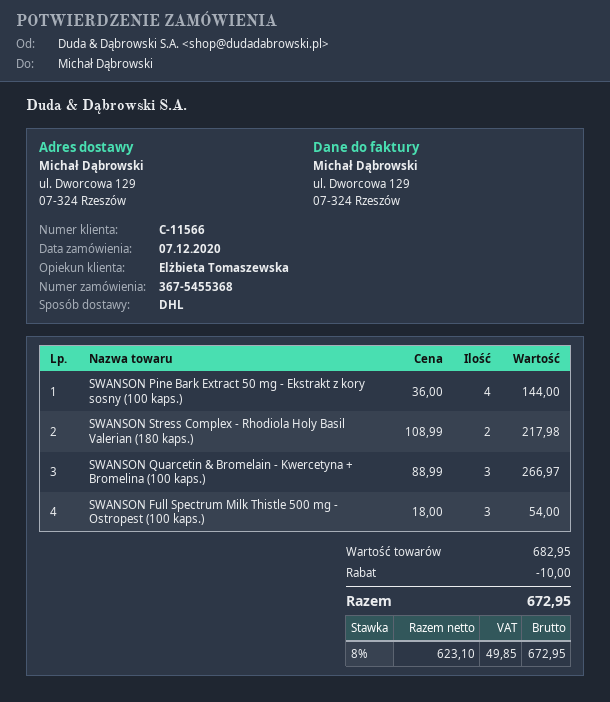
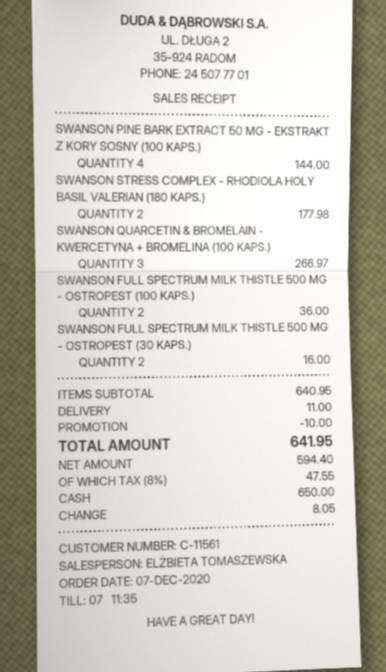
customer number: C-11566 -> C-11561
SWANSON Stress Complex - Rhodiola Holy Basil Valerian (180 kaps.): 2 for 217.98 -> 2 for 177.98
SWANSON Full Spectrum Milk Thistle 500 mg - Ostropest (100 kaps.): 3 for 54.00 -> 2 for 36.00
SWANSON FULL SPECTRUM MILK THISTLE 500 MG - OSTROPEST (30 KAPS.): none -> 2 for 16.00
subtotal: 682.95 -> 640.95
shipping: none -> 11.00
net: 623.10 -> 594.40
tax: 8% = 49.85 -> 8% = 47.55
total: 672.95 -> 641.95

